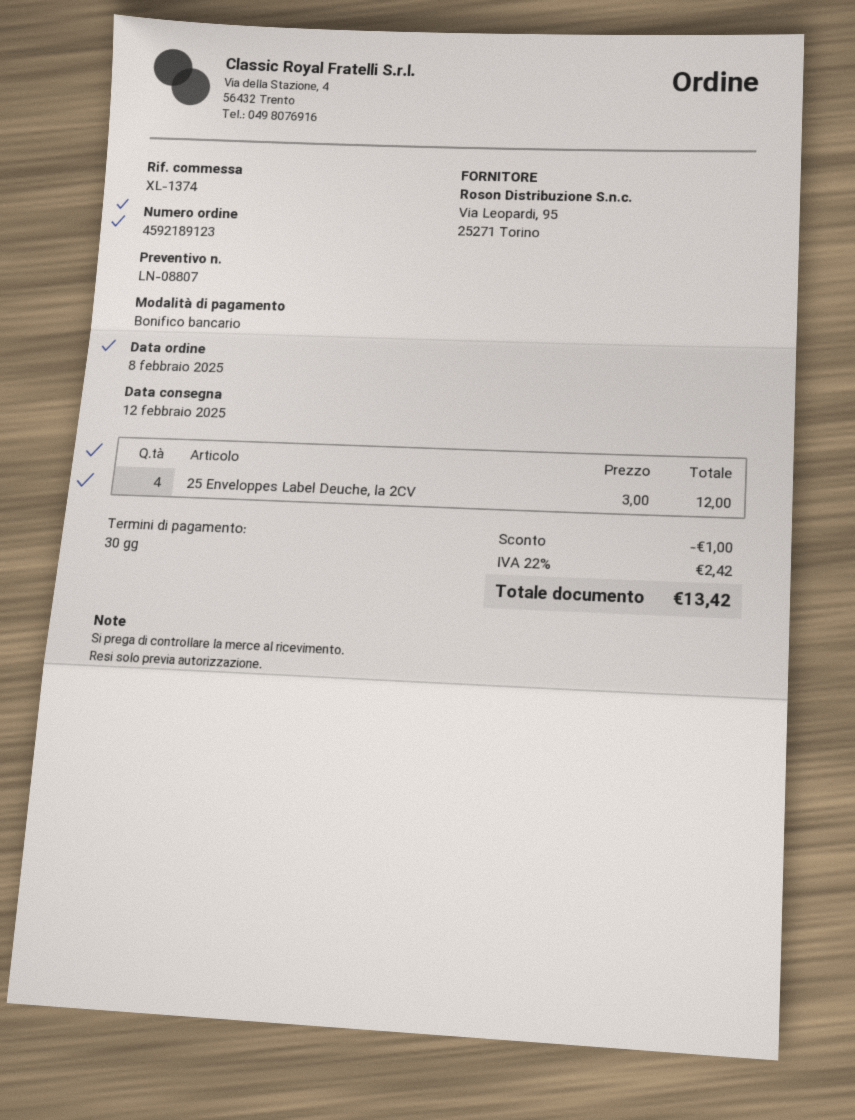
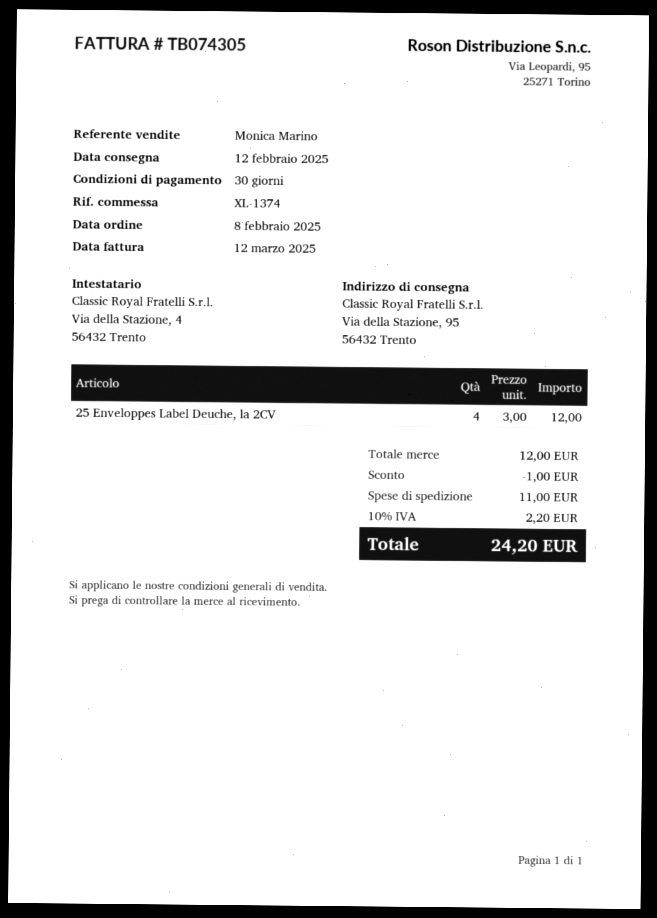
shipping: none -> 11.00
tax: 22% = 2.42 -> 10% = 2.20
total: 13.42 -> 24.20

